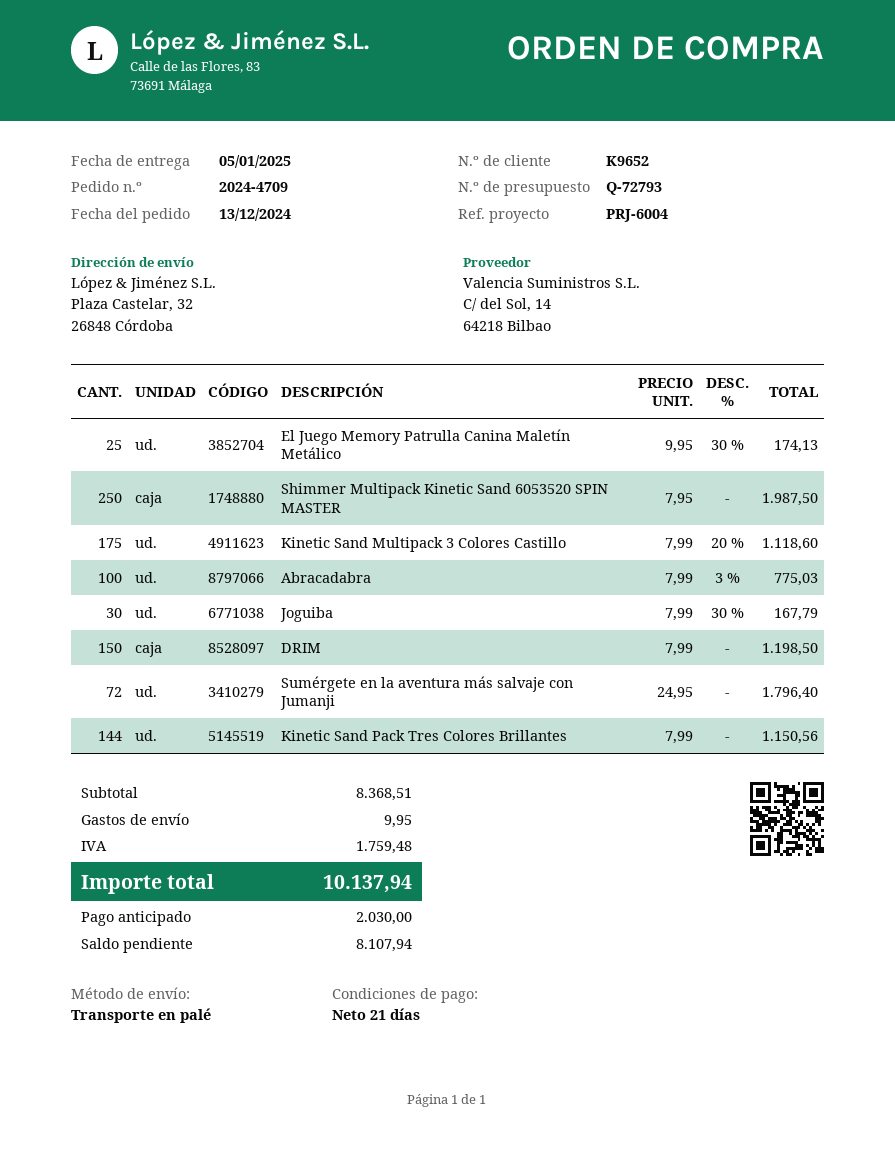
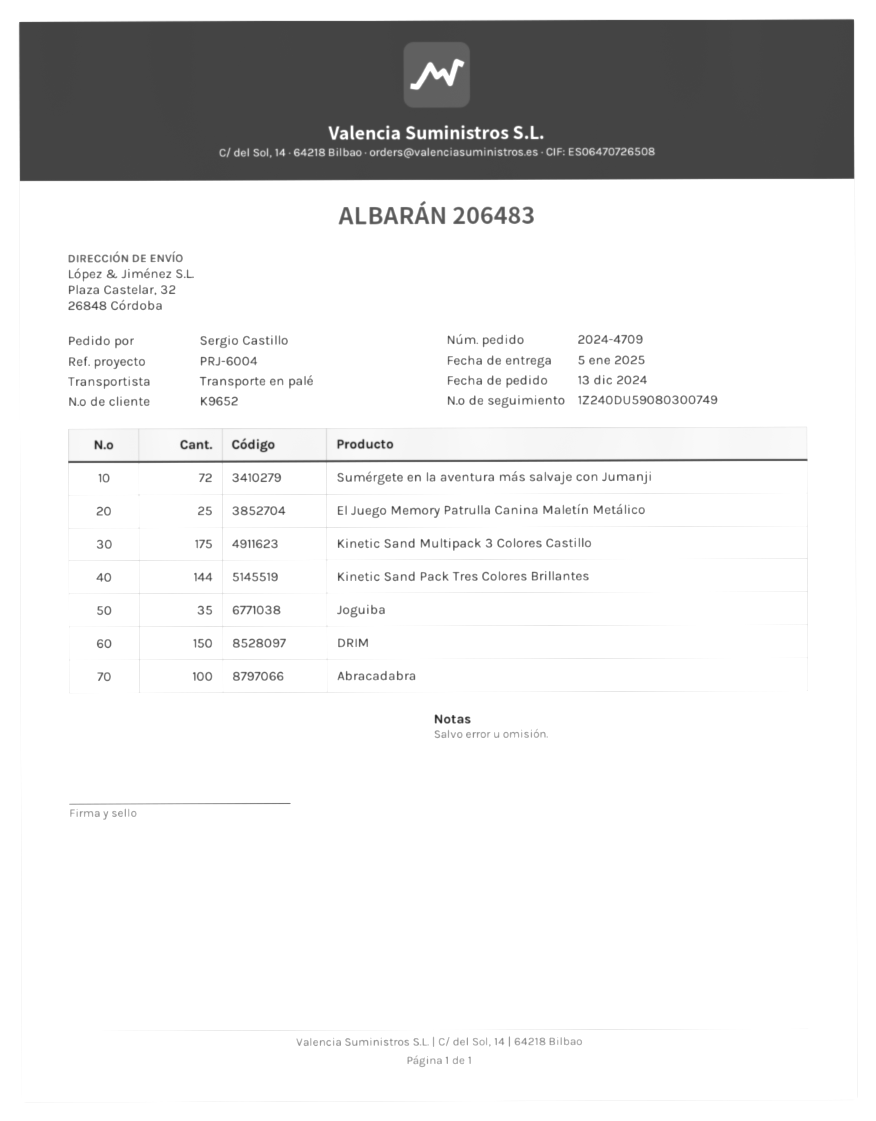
Shimmer Multipack Kinetic Sand 6053520 SPIN MASTER: 250 -> none
Joguiba: 30 -> 35

